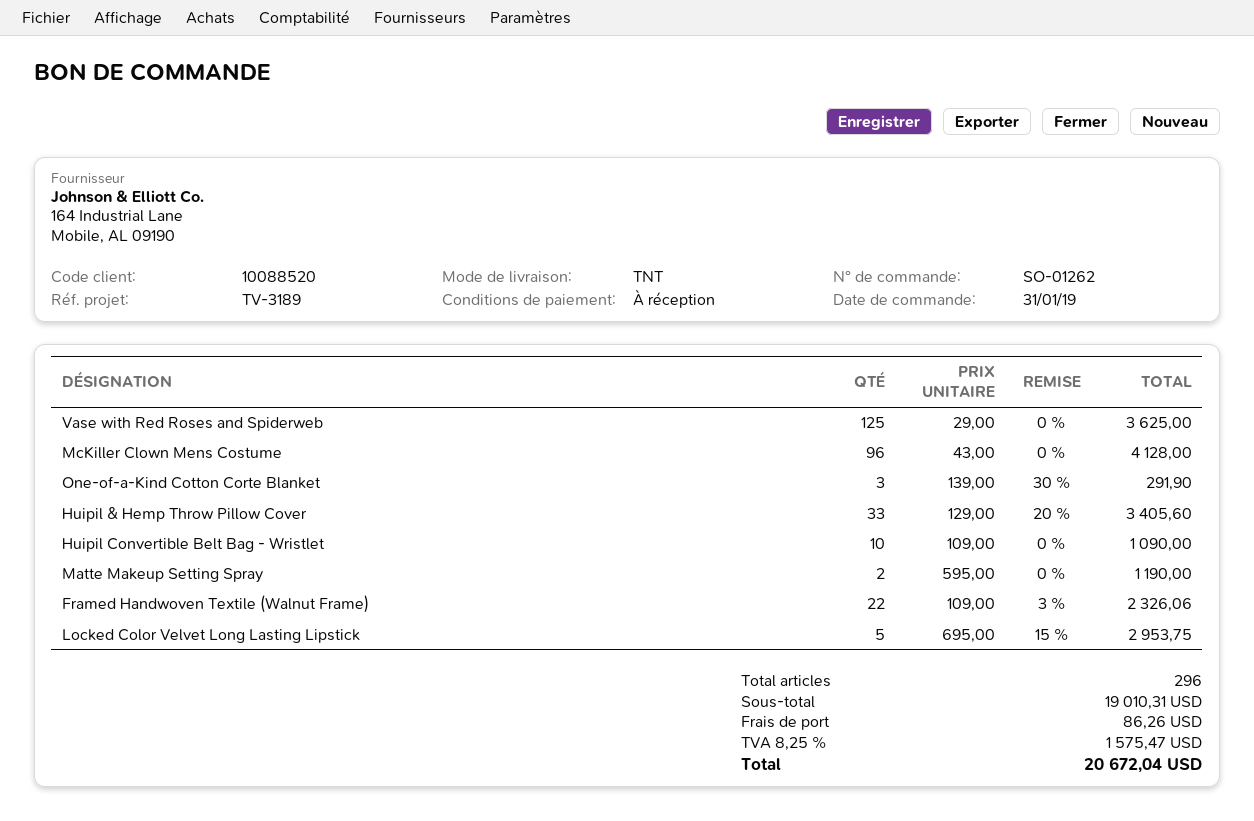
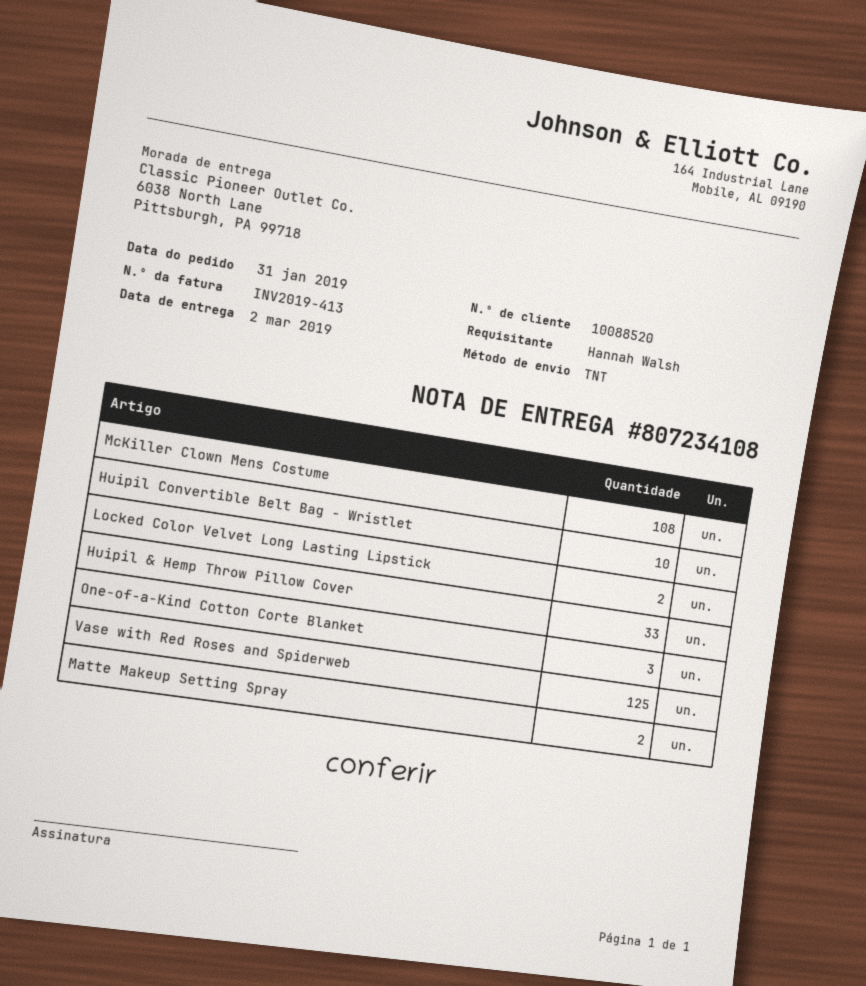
McKiller Clown Mens Costume: 96 -> 108
Framed Handwoven Textile (Walnut Frame): 22 -> none
Locked Color Velvet Long Lasting Lipstick: 5 -> 2

